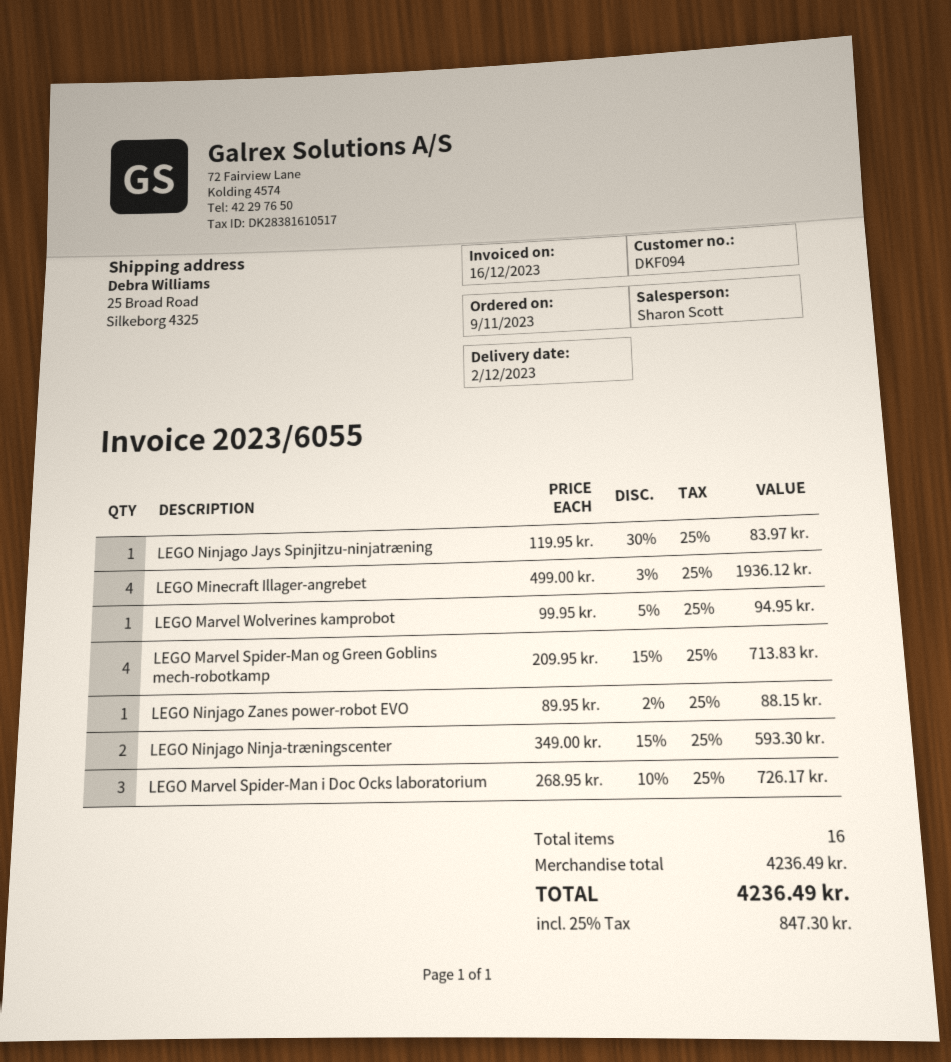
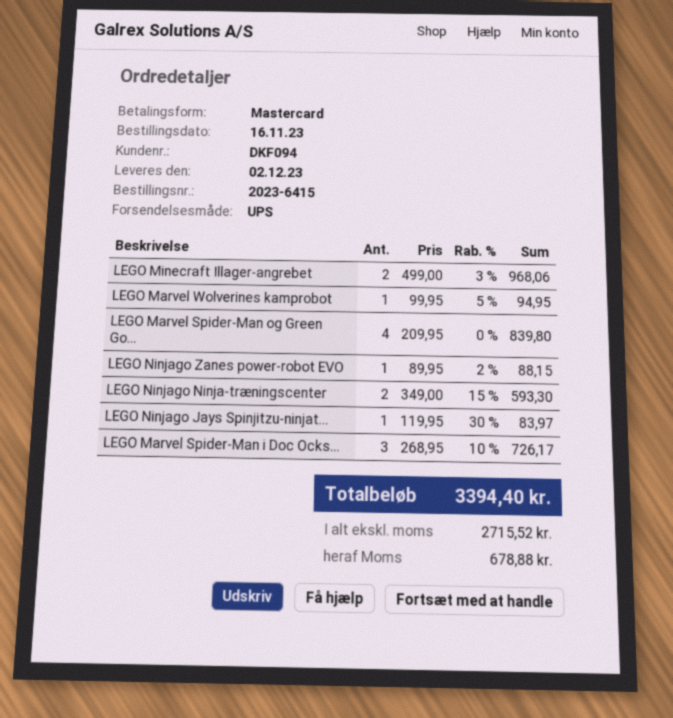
order date: 2023-11-09 -> 2023-11-16
LEGO Minecraft Illager-angrebet: 4 x 499.00 - 3% = 1936.12 -> 2 x 499.00 - 3% = 968.06
LEGO Marvel Spider-Man og Green Goblins mech-robotkamp: 4 x 209.95 - 15% = 713.83 -> 4 x 209.95 = 839.80
tax: 847.30 -> 678.88
total: 4236.49 -> 3394.40

